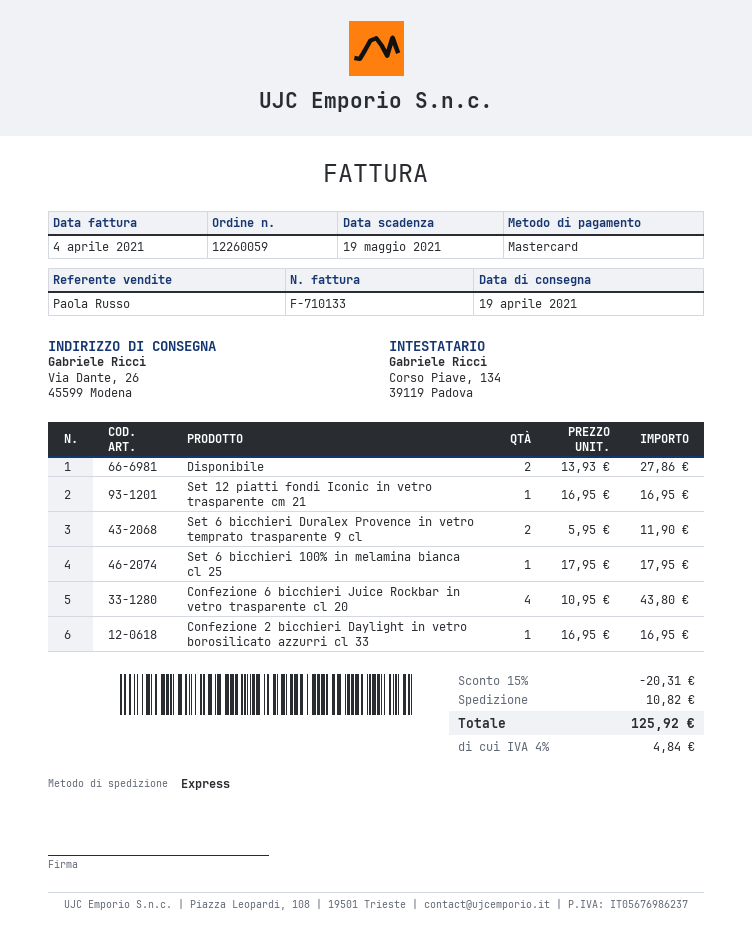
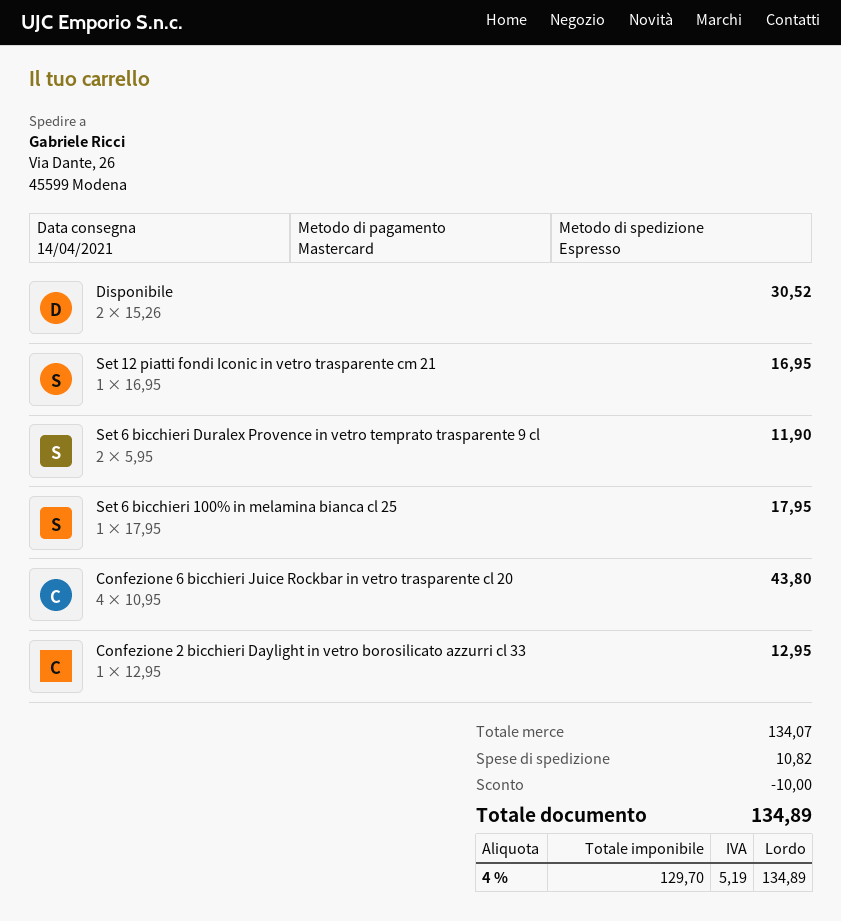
delivery date: 2021-04-19 -> 2021-04-14
Disponibile: 2 x 13.93 = 27.86 -> 2 x 15.26 = 30.52
Confezione 2 bicchieri Daylight in vetro borosilicato azzurri cl 33: 1 x 16.95 = 16.95 -> 1 x 12.95 = 12.95
discount: 20.31 -> 10.00
tax: 4% = 4.84 -> 4% = 5.19
total: 125.92 -> 134.89

